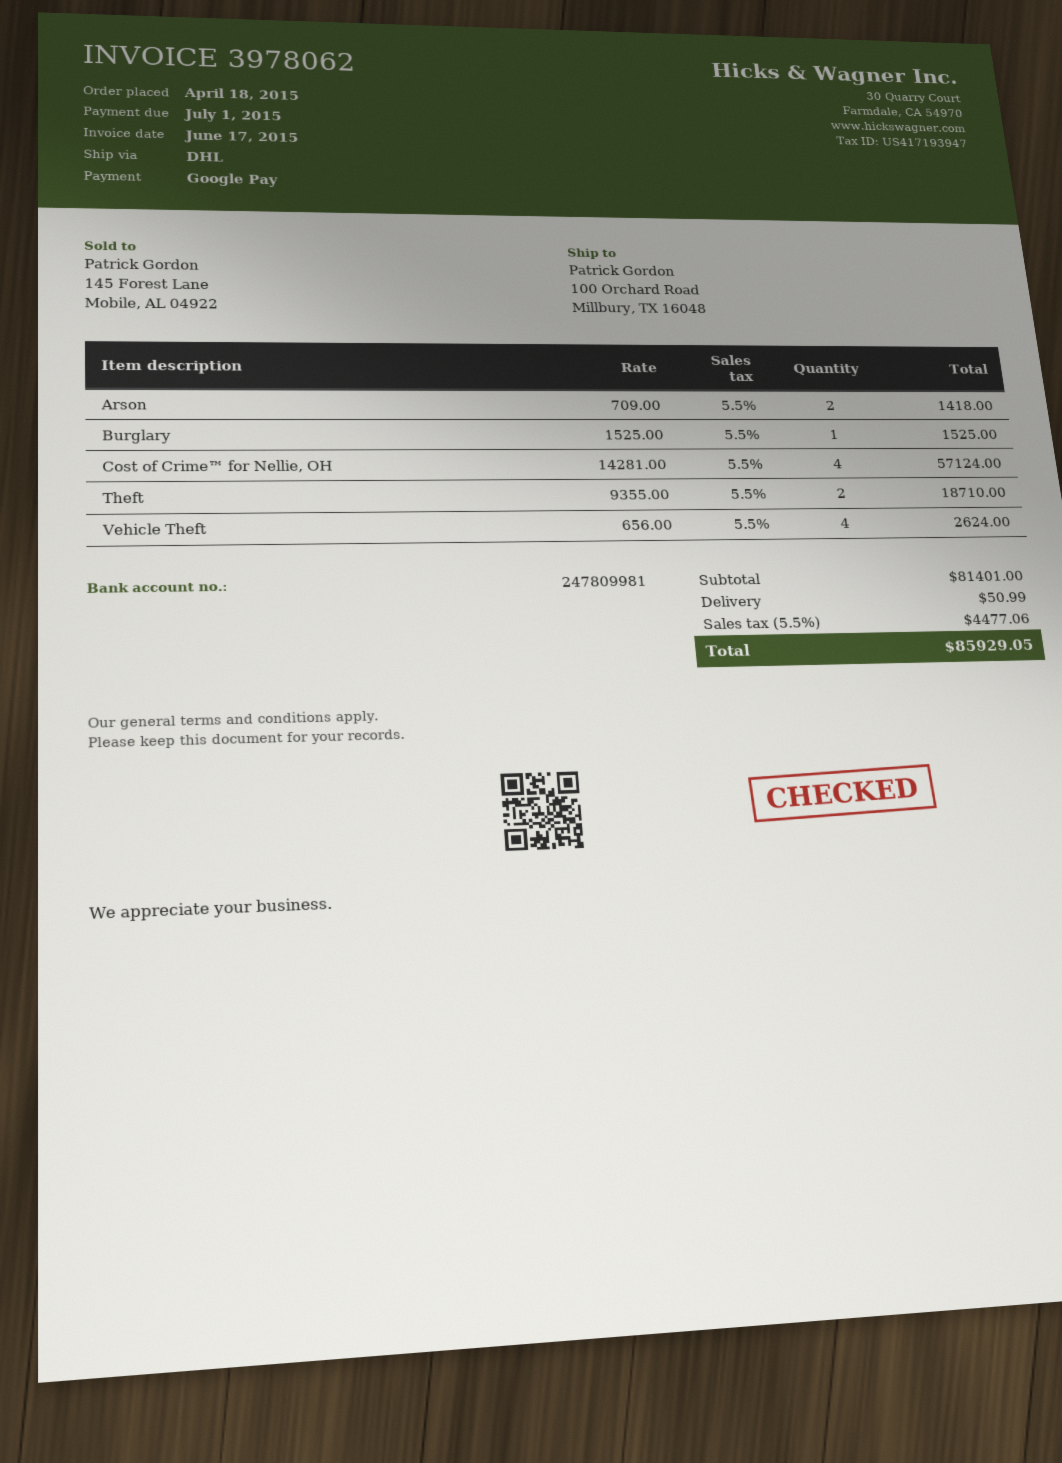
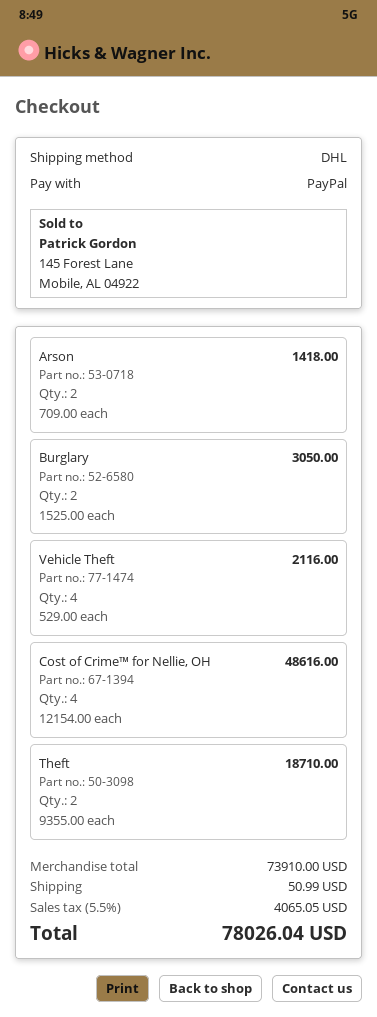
payment method: Google Pay -> PayPal
Burglary: 1 x 1525.00 = 1525.00 -> 2 x 1525.00 = 3050.00
Cost of Crime™ for Nellie, OH: 4 x 14281.00 = 57124.00 -> 4 x 12154.00 = 48616.00
Vehicle Theft: 4 x 656.00 = 2624.00 -> 4 x 529.00 = 2116.00
subtotal: 81401.00 -> 73910.00
tax: 5.5% = 4477.06 -> 5.5% = 4065.05
total: 85929.05 -> 78026.04

